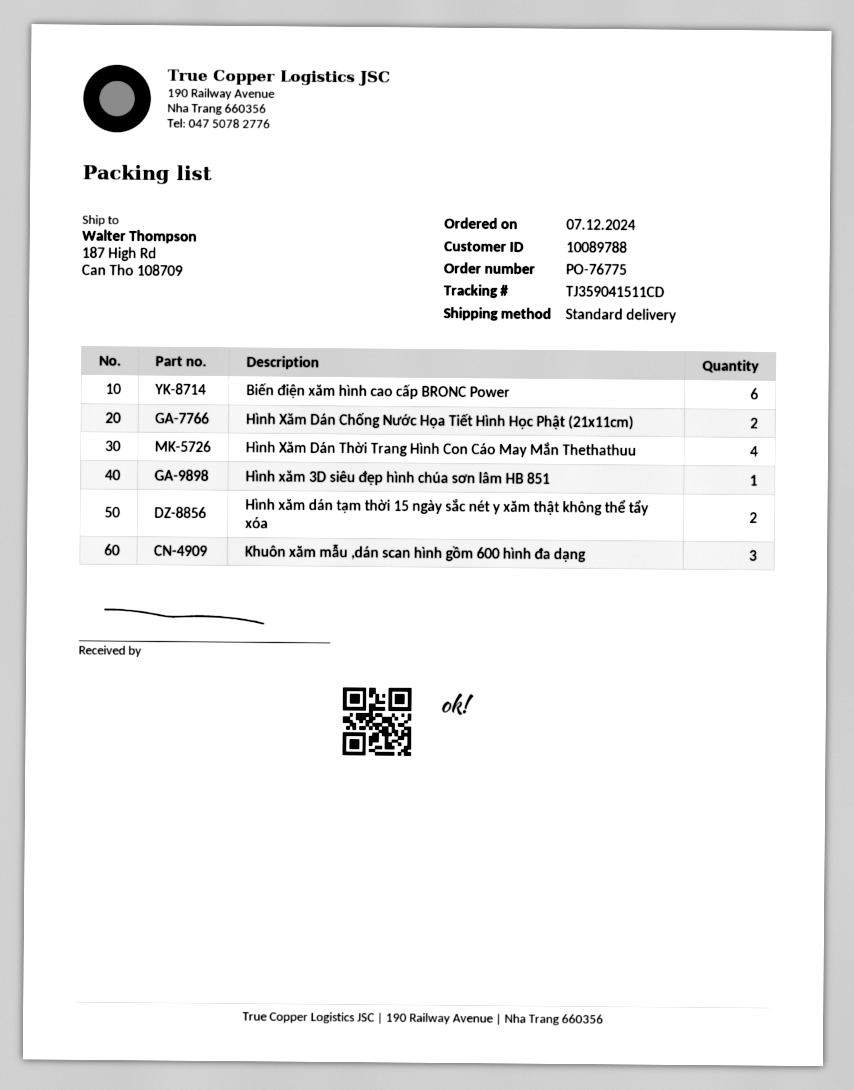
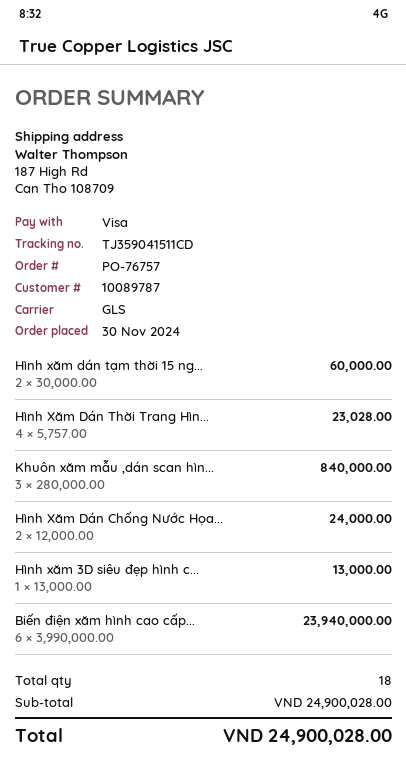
order number: PO-76775 -> PO-76757
order date: 2024-12-07 -> 2024-11-30
customer number: 10089788 -> 10089787
shipping method: standard -> GLS

